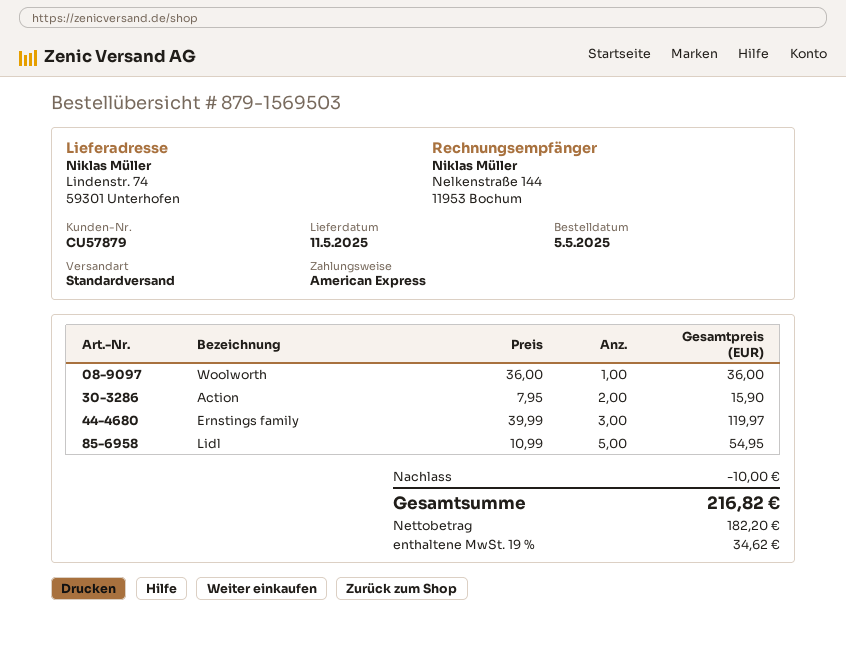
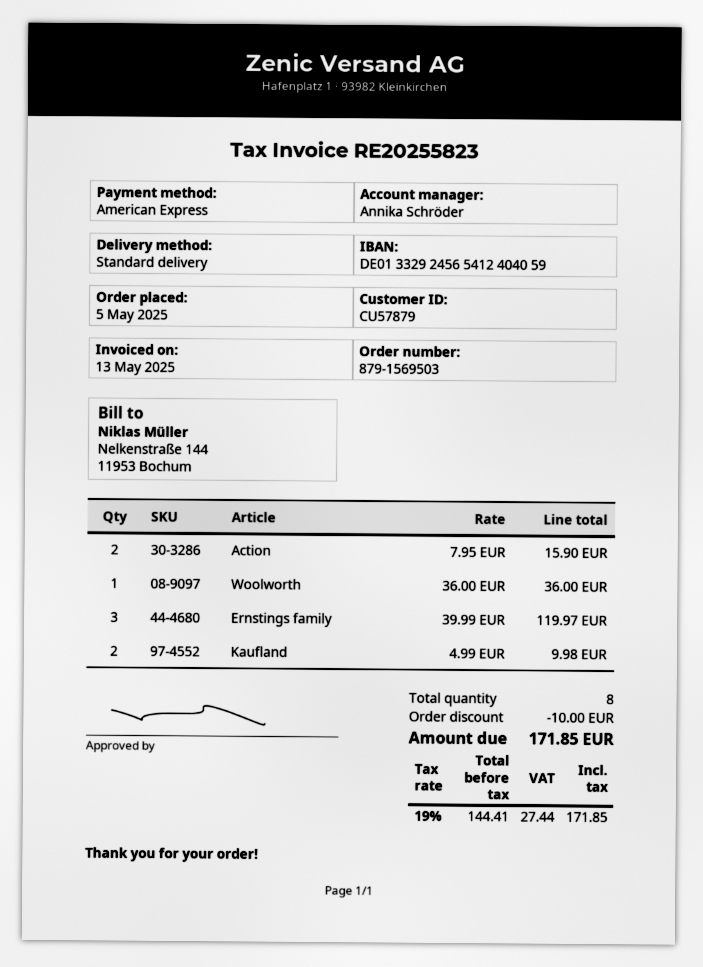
Lidl: 5 x 10.99 = 54.95 -> none
Kaufland: none -> 2 x 4.99 = 9.98
net: 182.20 -> 144.41
tax: 19% = 34.62 -> 19% = 27.44
total: 216.82 -> 171.85

